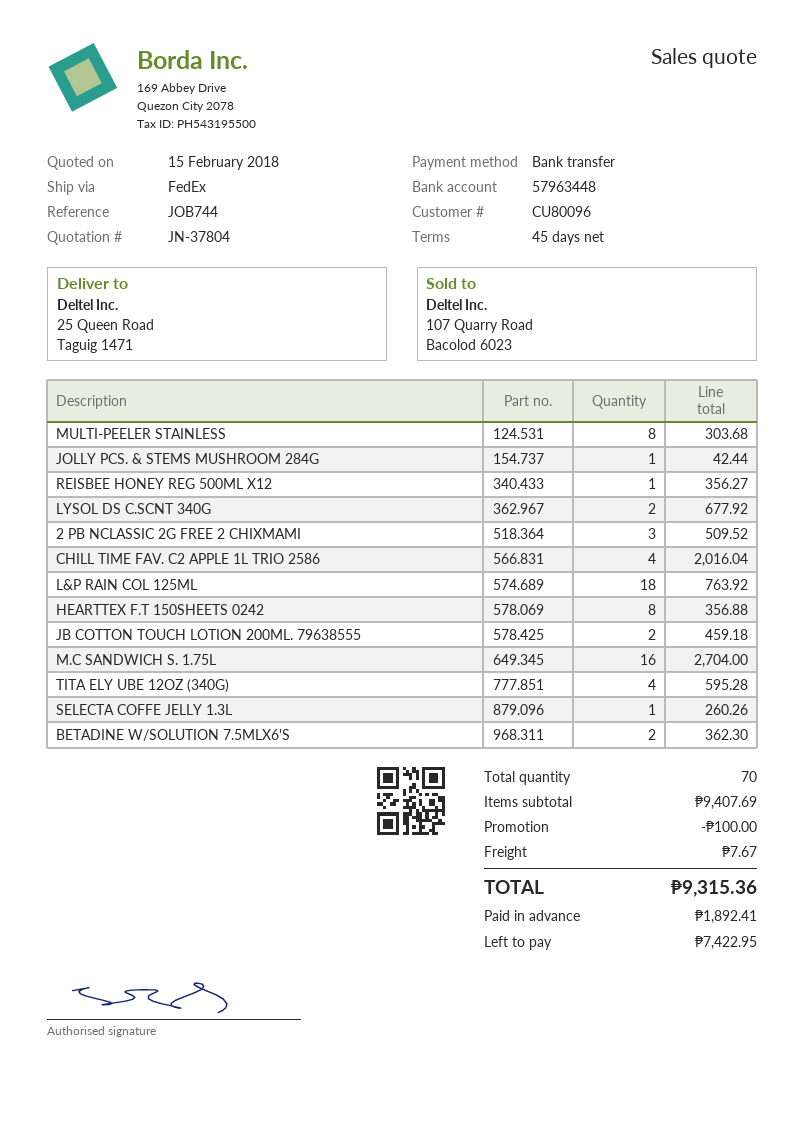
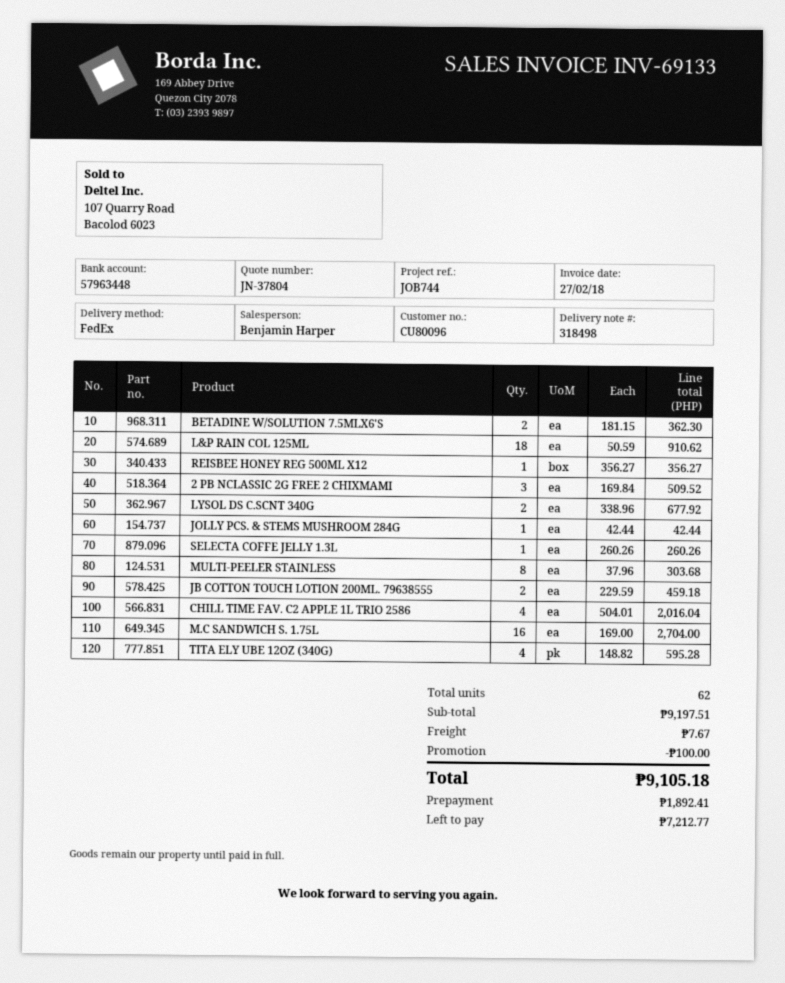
L&P RAIN COL 125ML: 18 for 763.92 -> 18 for 910.62
HEARTTEX F.T 150SHEETS 0242: 8 for 356.88 -> none
total quantity: 70 -> 62
subtotal: 9407.69 -> 9197.51
total: 9315.36 -> 9105.18
balance: 7422.95 -> 7212.77

